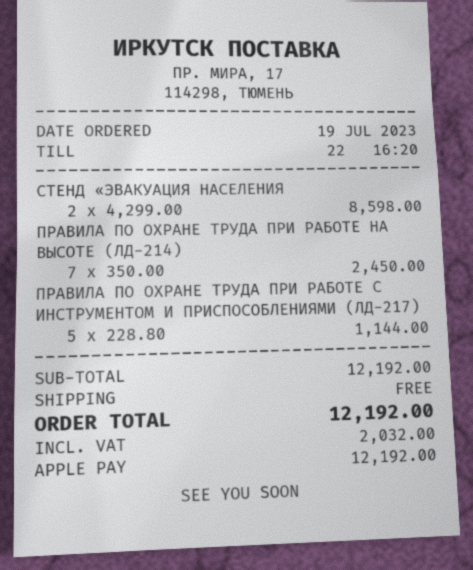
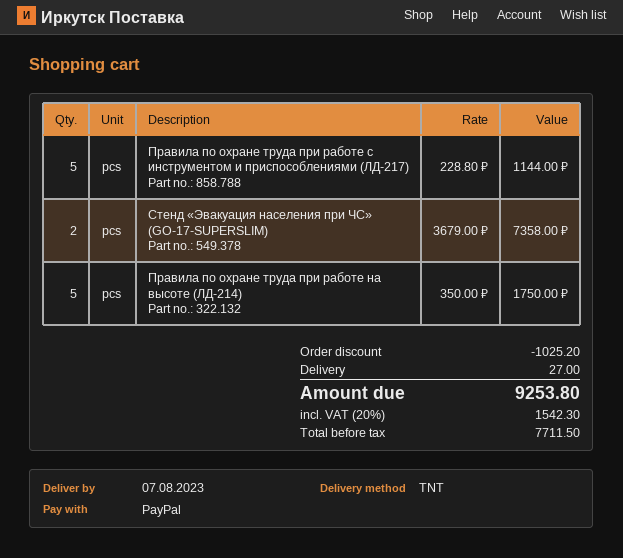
payment method: Apple Pay -> PayPal
СТЕНД «ЭВАКУАЦИЯ НАСЕЛЕНИЯ: 2 x 4299.00 = 8598.00 -> 2 x 3679.00 = 7358.00
ПРАВИЛА ПО ОХРАНЕ ТРУДА ПРИ РАБОТЕ НА ВЫСОТЕ (ЛД-214): 7 x 350.00 = 2450.00 -> 5 x 350.00 = 1750.00
discount: none -> 1025.20
shipping: 0.00 -> 27.00
tax: 2032.00 -> 1542.30
total: 12192.00 -> 9253.80

